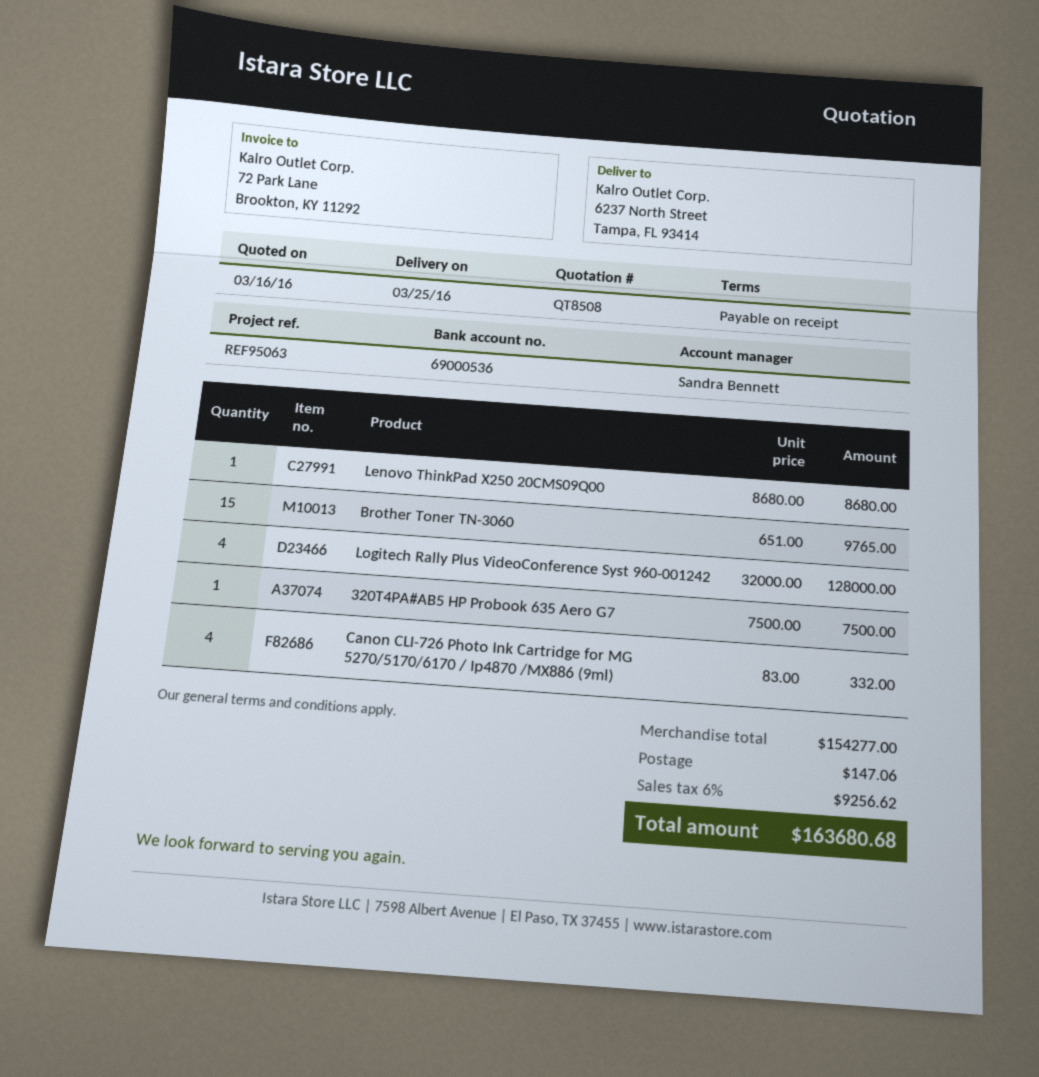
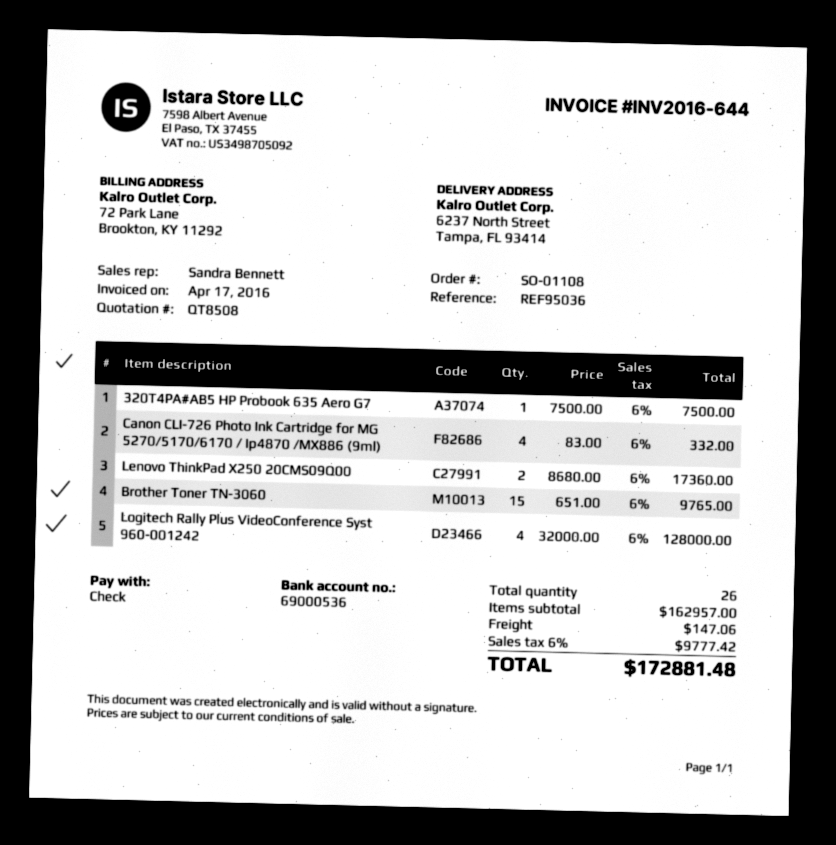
reference: REF95063 -> REF95036
Lenovo ThinkPad X250 20CMS09Q00: 1 x 8680.00 = 8680.00 -> 2 x 8680.00 = 17360.00
subtotal: 154277.00 -> 162957.00
tax: 6% = 9256.62 -> 6% = 9777.42
total: 163680.68 -> 172881.48

